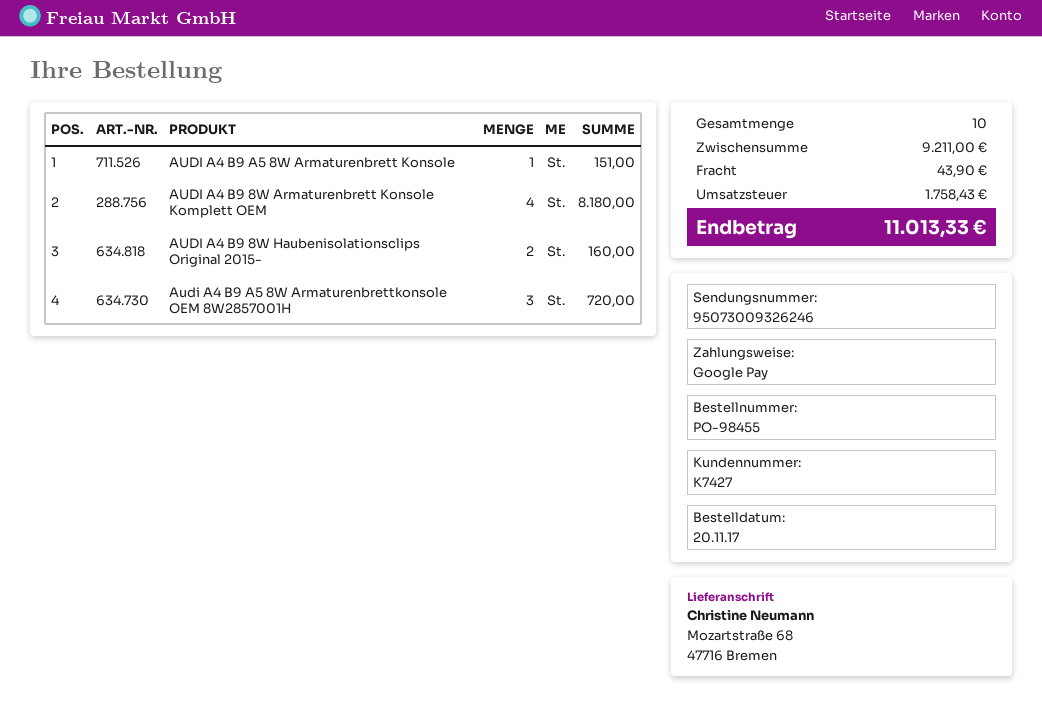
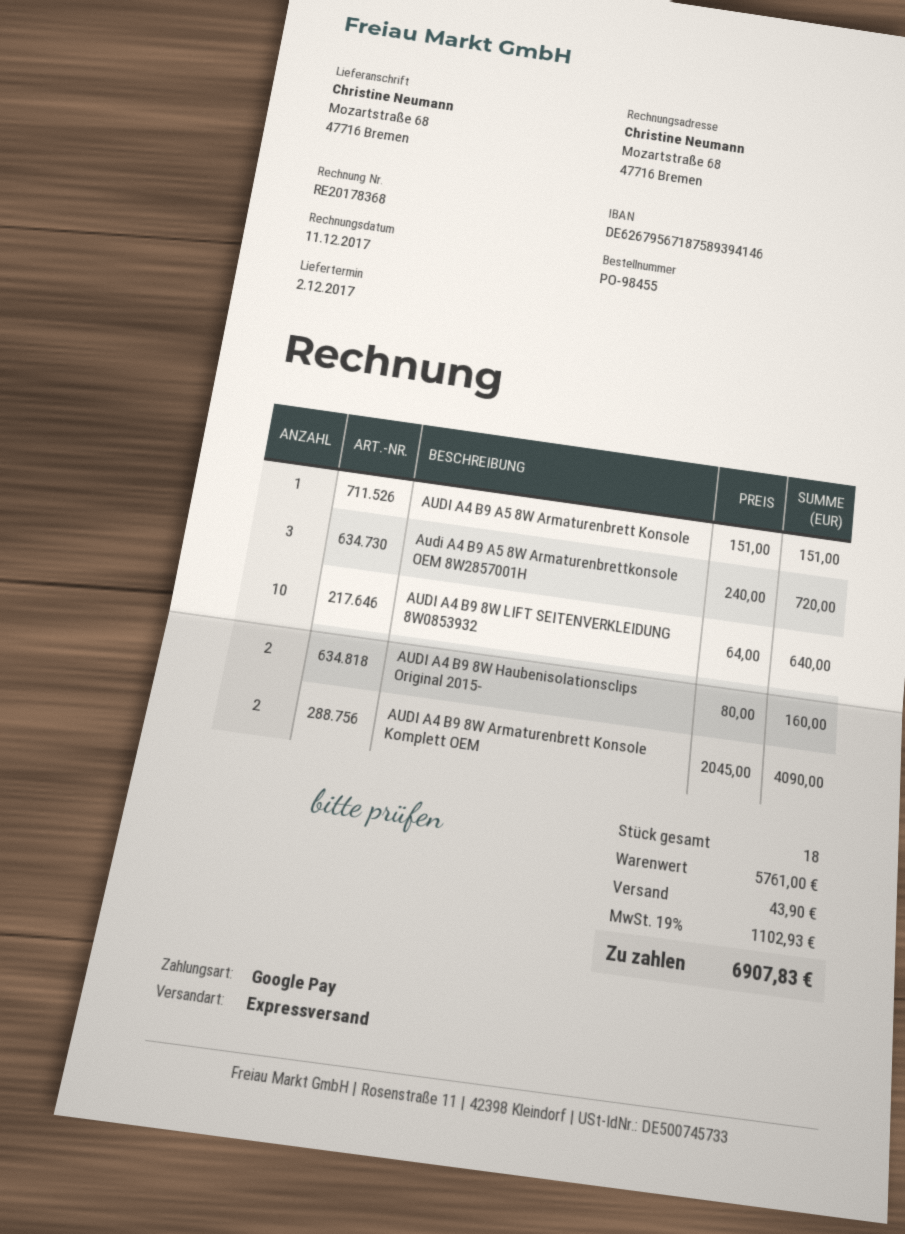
AUDI A4 B9 8W Armaturenbrett Konsole Komplett OEM: 4 for 8180.00 -> 2 for 4090.00
AUDI A4 B9 8W LIFT SEITENVERKLEIDUNG 8W0853932: none -> 10 for 640.00
total quantity: 10 -> 18
subtotal: 9211.00 -> 5761.00
tax: 1758.43 -> 1102.93
total: 11013.33 -> 6907.83

